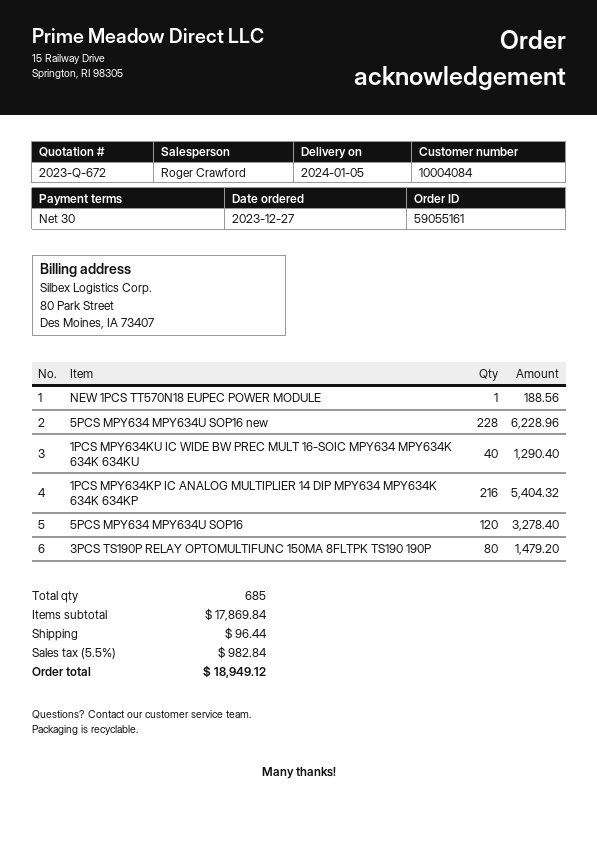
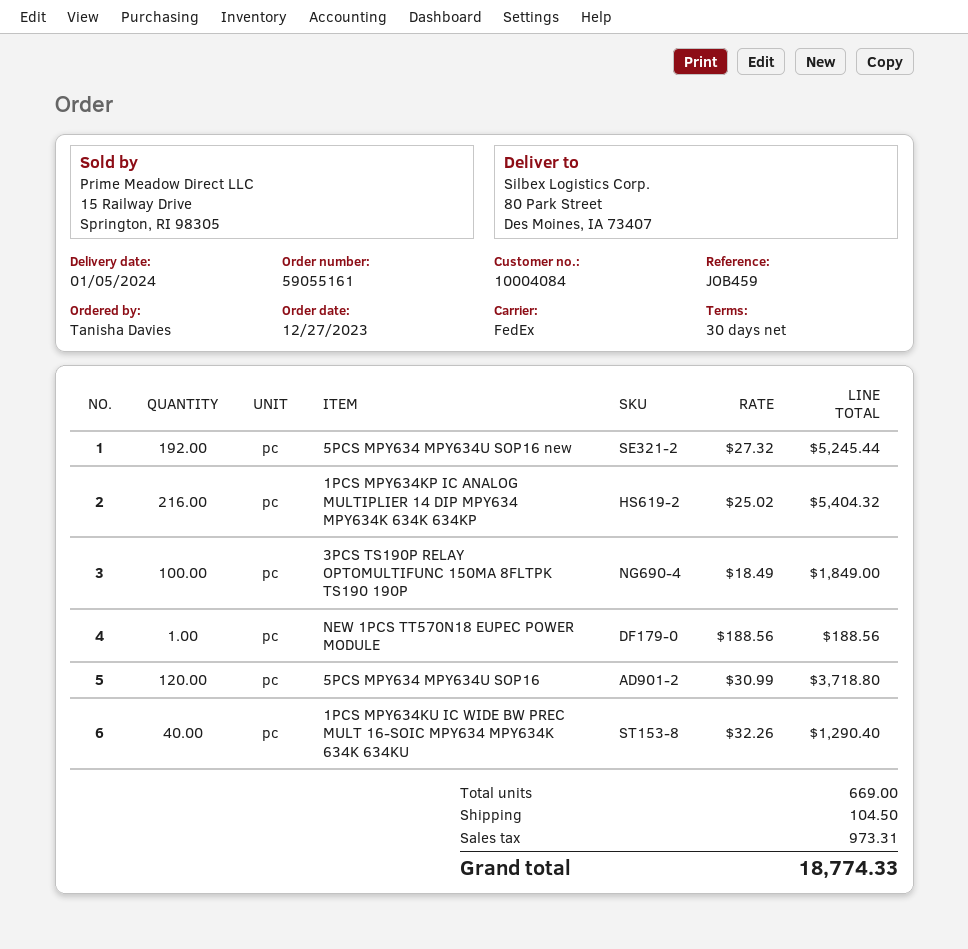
5PCS MPY634 MPY634U SOP16 new: 228 for 6228.96 -> 192 for 5245.44
5PCS MPY634 MPY634U SOP16: 120 for 3278.40 -> 120 for 3718.80
3PCS TS190P RELAY OPTOMULTIFUNC 150MA 8FLTPK TS190 190P: 80 for 1479.20 -> 100 for 1849.00
total quantity: 685 -> 669
shipping: 96.44 -> 104.50
tax: 982.84 -> 973.31
total: 18949.12 -> 18774.33

